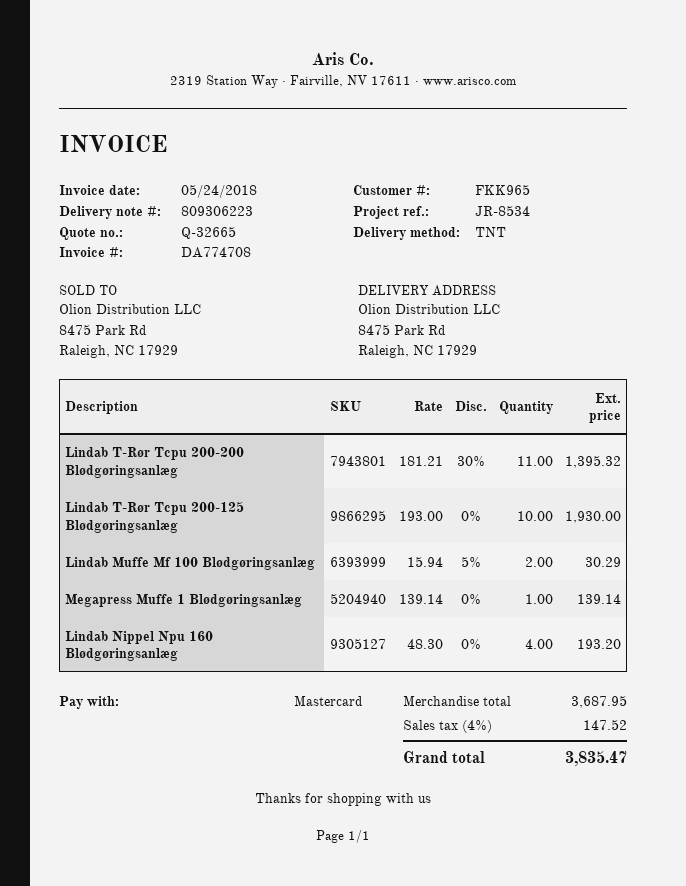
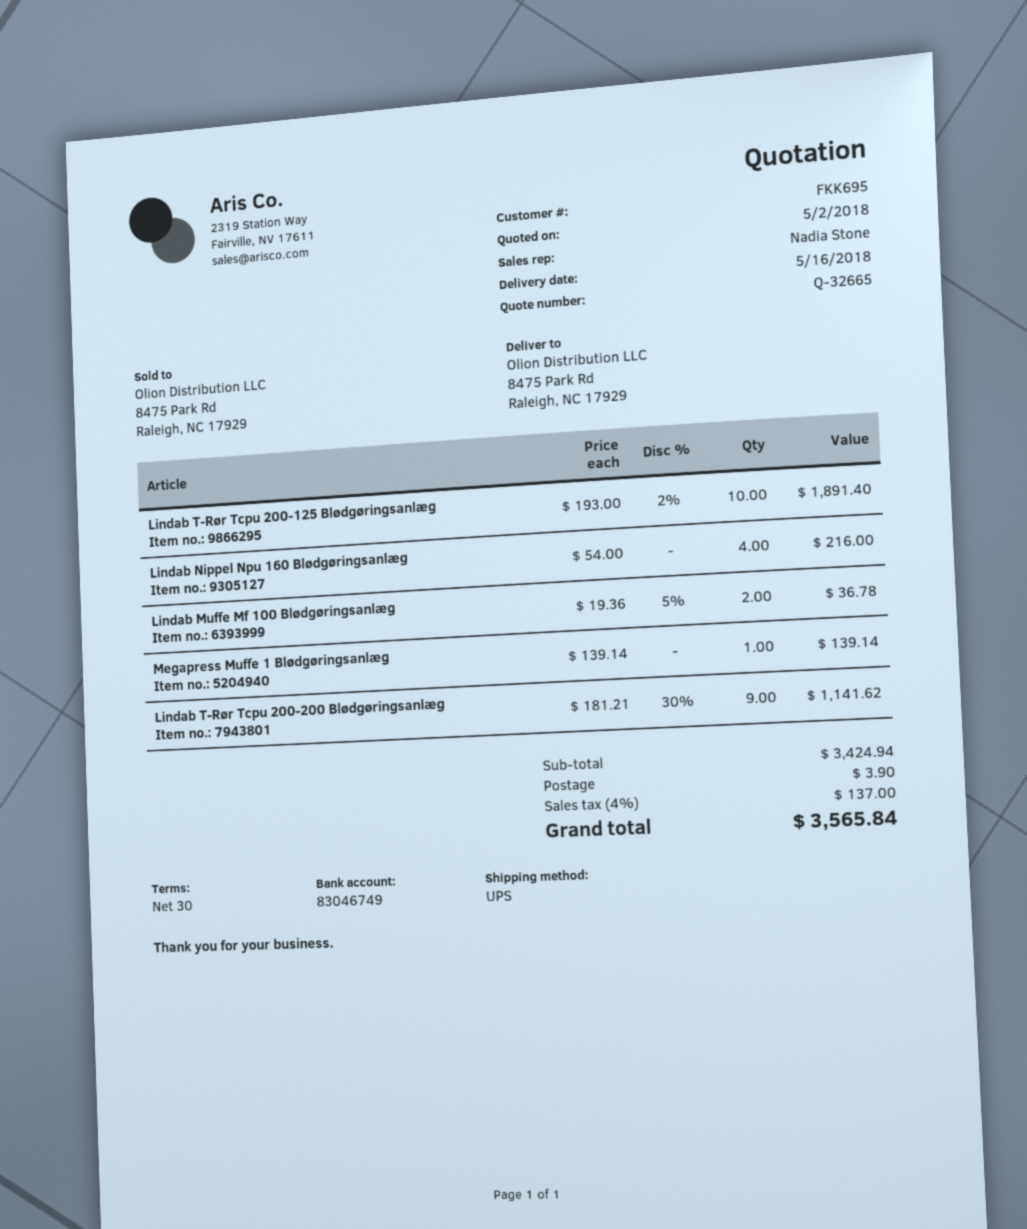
customer number: FKK965 -> FKK695
shipping method: TNT -> UPS
Lindab T-Rør Tcpu 200-200 Blødgøringsanlæg: 11 x 181.21 - 30% = 1395.32 -> 9 x 181.21 - 30% = 1141.62
Lindab T-Rør Tcpu 200-125 Blødgøringsanlæg: 10 x 193.00 = 1930.00 -> 10 x 193.00 - 2% = 1891.40
Lindab Muffe Mf 100 Blødgøringsanlæg: 2 x 15.94 - 5% = 30.29 -> 2 x 19.36 - 5% = 36.78
Lindab Nippel Npu 160 Blødgøringsanlæg: 4 x 48.30 = 193.20 -> 4 x 54.00 = 216.00
subtotal: 3687.95 -> 3424.94
shipping: none -> 3.90
tax: 4% = 147.52 -> 4% = 137.00
total: 3835.47 -> 3565.84

